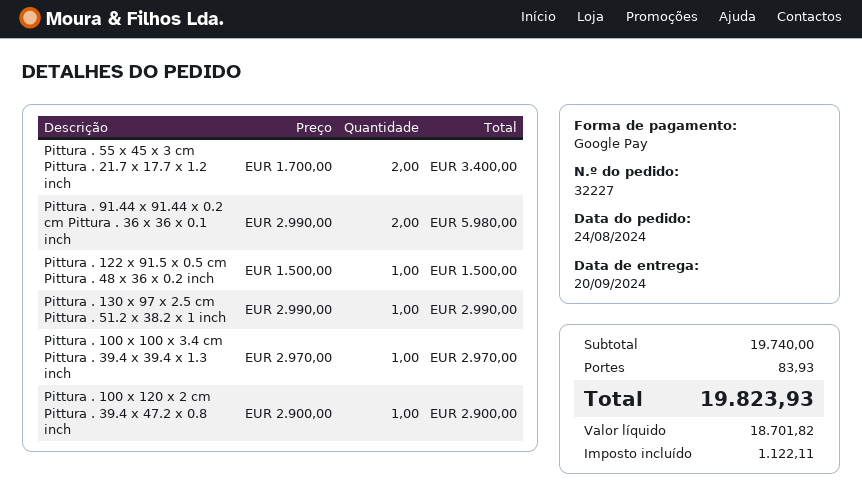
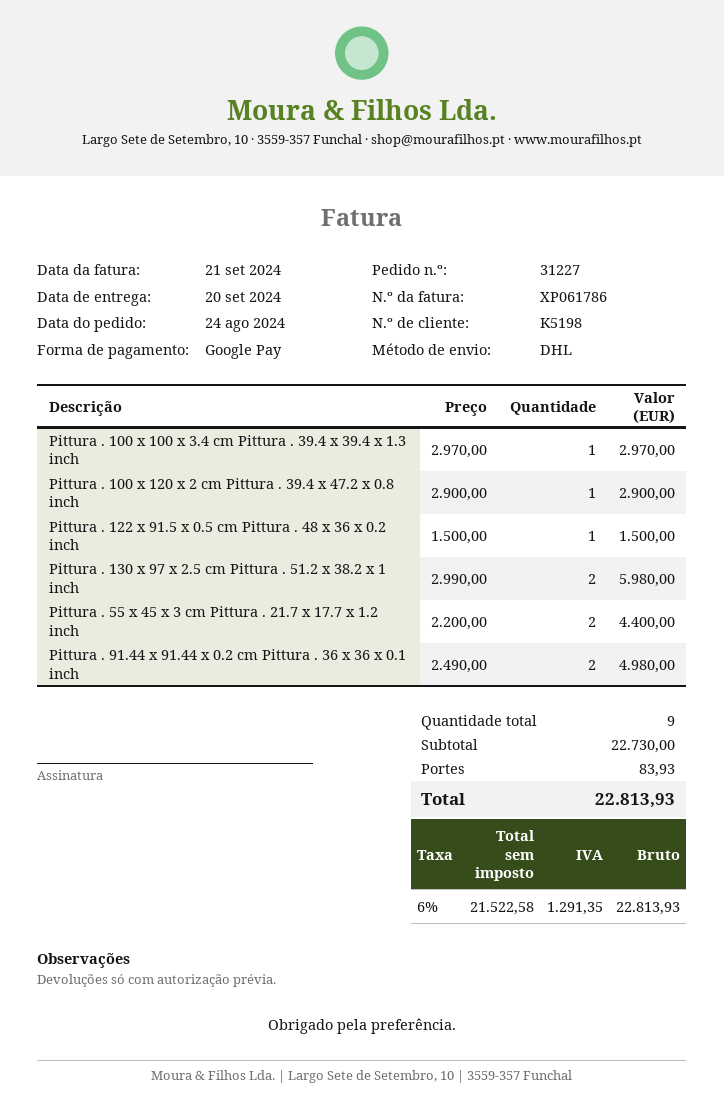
order number: 32227 -> 31227
Pittura . 55 x 45 x 3 cm Pittura . 21.7 x 17.7 x 1.2 inch: 2 x 1700.00 = 3400.00 -> 2 x 2200.00 = 4400.00
Pittura . 91.44 x 91.44 x 0.2 cm Pittura . 36 x 36 x 0.1 inch: 2 x 2990.00 = 5980.00 -> 2 x 2490.00 = 4980.00
Pittura . 130 x 97 x 2.5 cm Pittura . 51.2 x 38.2 x 1 inch: 1 x 2990.00 = 2990.00 -> 2 x 2990.00 = 5980.00
subtotal: 19740.00 -> 22730.00
net: 18701.82 -> 21522.58
tax: 1122.11 -> 1291.35
total: 19823.93 -> 22813.93

